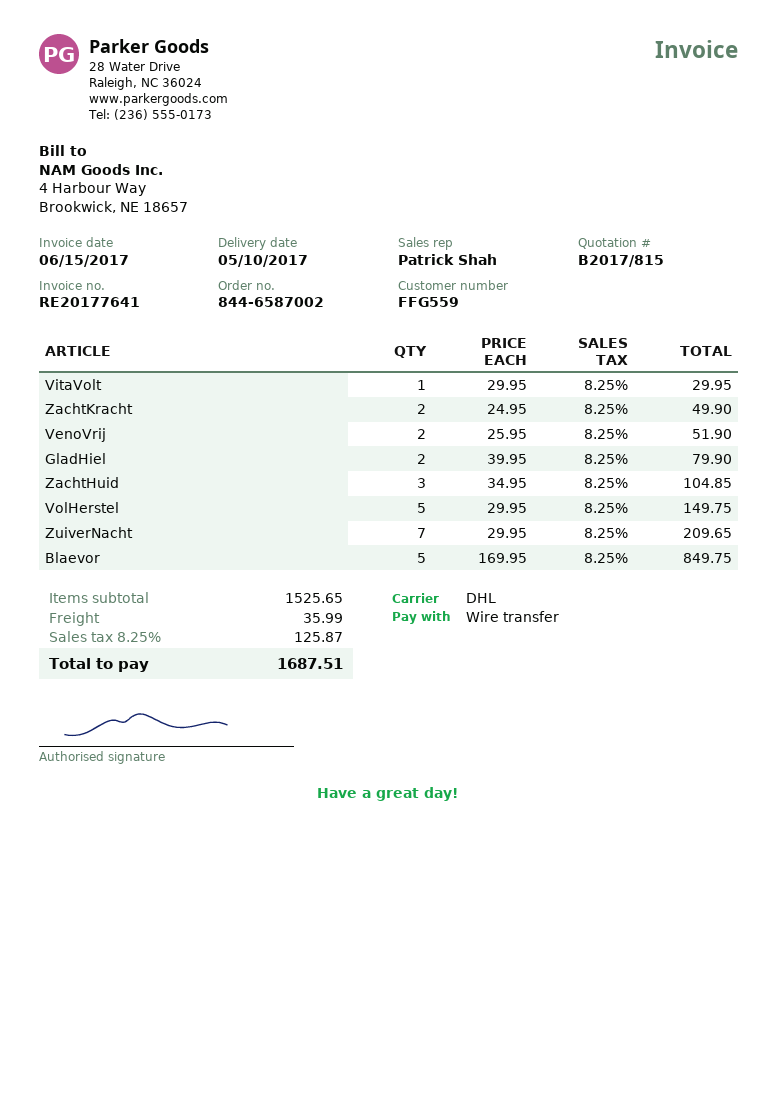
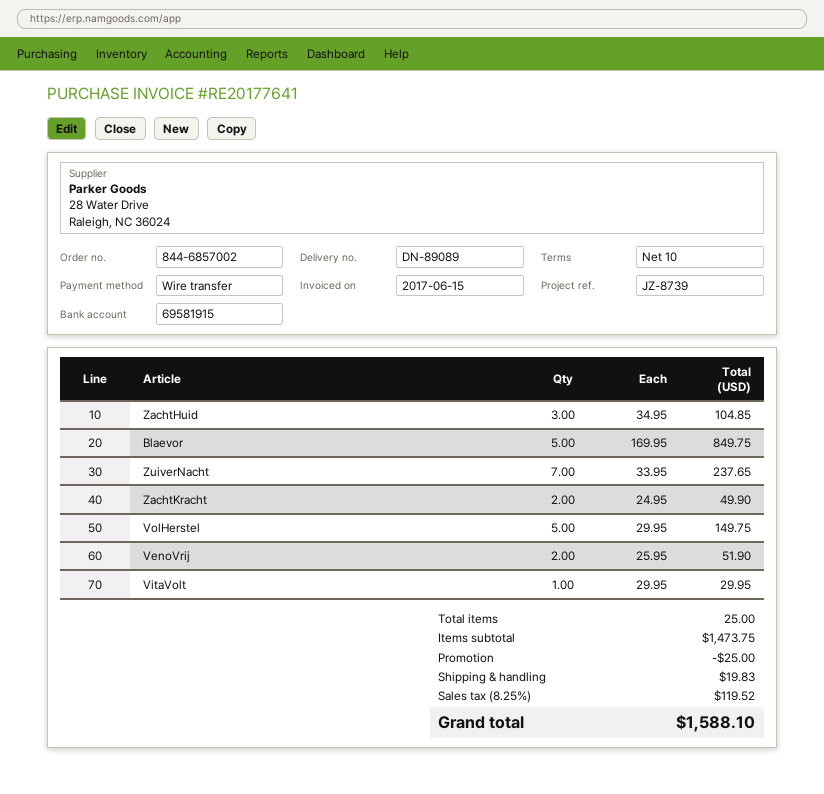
order number: 844-6587002 -> 844-6857002
GladHiel: 2 x 39.95 = 79.90 -> none
ZuiverNacht: 7 x 29.95 = 209.65 -> 7 x 33.95 = 237.65
subtotal: 1525.65 -> 1473.75
discount: none -> 25.00
shipping: 35.99 -> 19.83
tax: 8.25% = 125.87 -> 8.25% = 119.52
total: 1687.51 -> 1588.10

